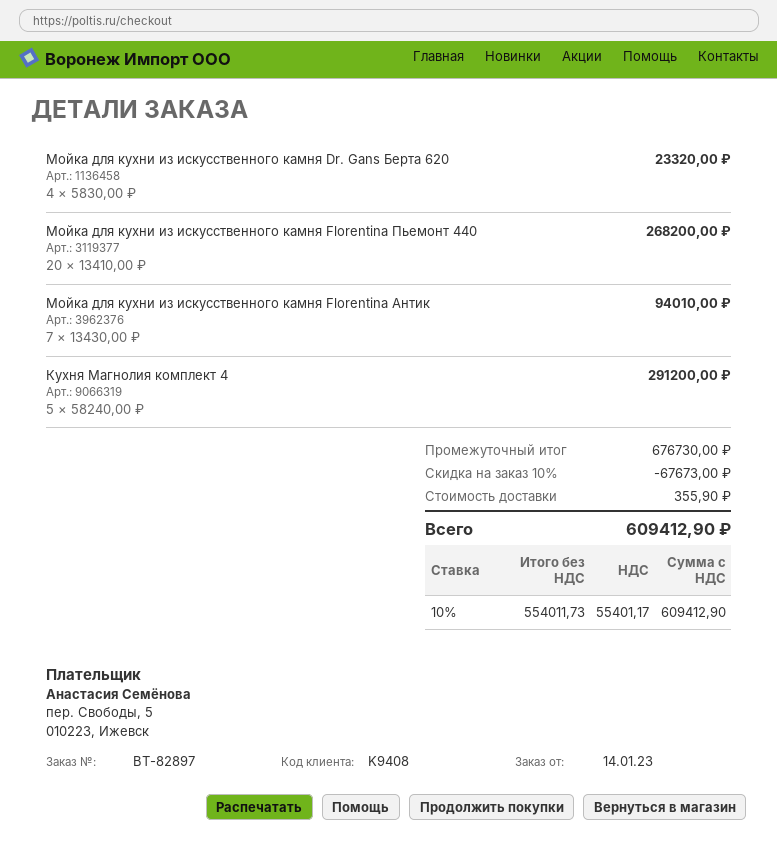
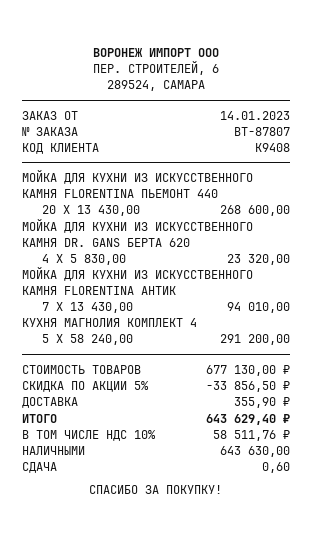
order number: BT-82897 -> BT-87807
Мойка для кухни из искусственного камня Florentina Пьемонт 440: 20 x 13410.00 = 268200.00 -> 20 x 13430.00 = 268600.00
subtotal: 676730.00 -> 677130.00
discount: 10% = 67673.00 -> 5% = 33856.50
tax: 10% = 55401.17 -> 10% = 58511.76
total: 609412.90 -> 643629.40

